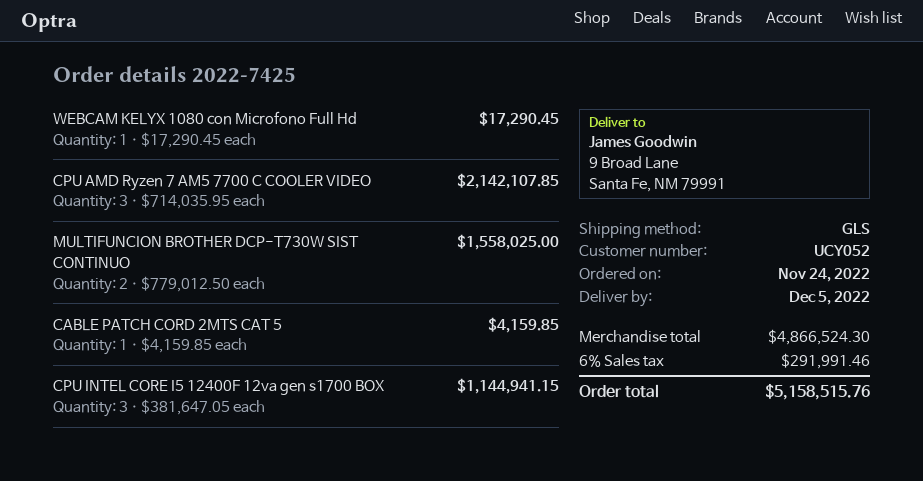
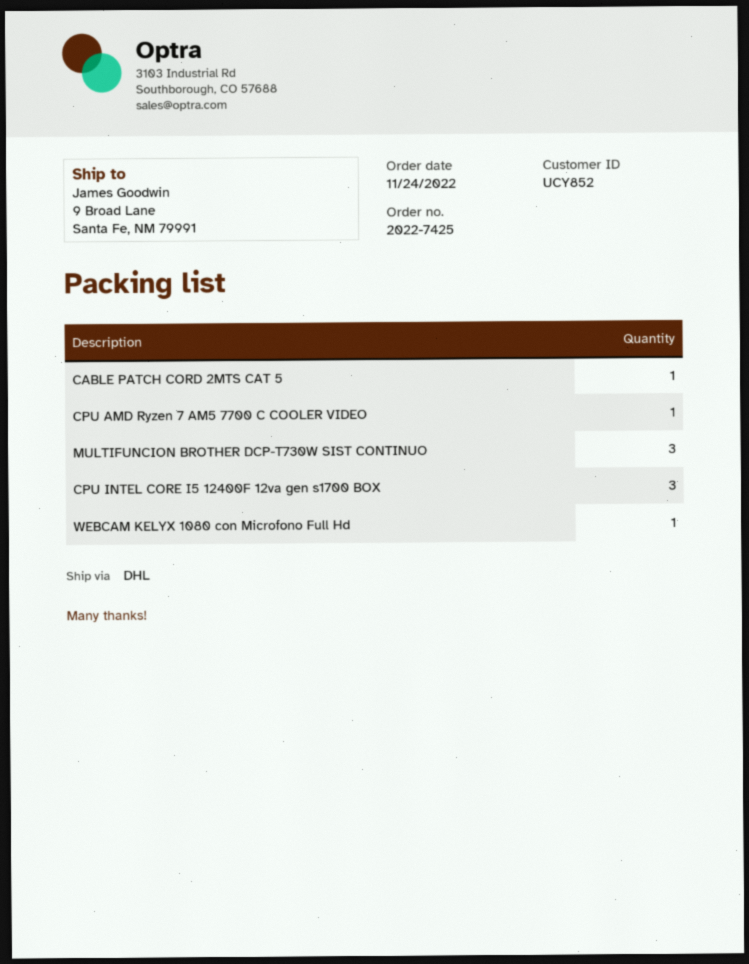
customer number: UCY052 -> UCY852
shipping method: GLS -> DHL
CPU AMD Ryzen 7 AM5 7700 C COOLER VIDEO: 3 -> 1
MULTIFUNCION BROTHER DCP-T730W SIST CONTINUO: 2 -> 3

